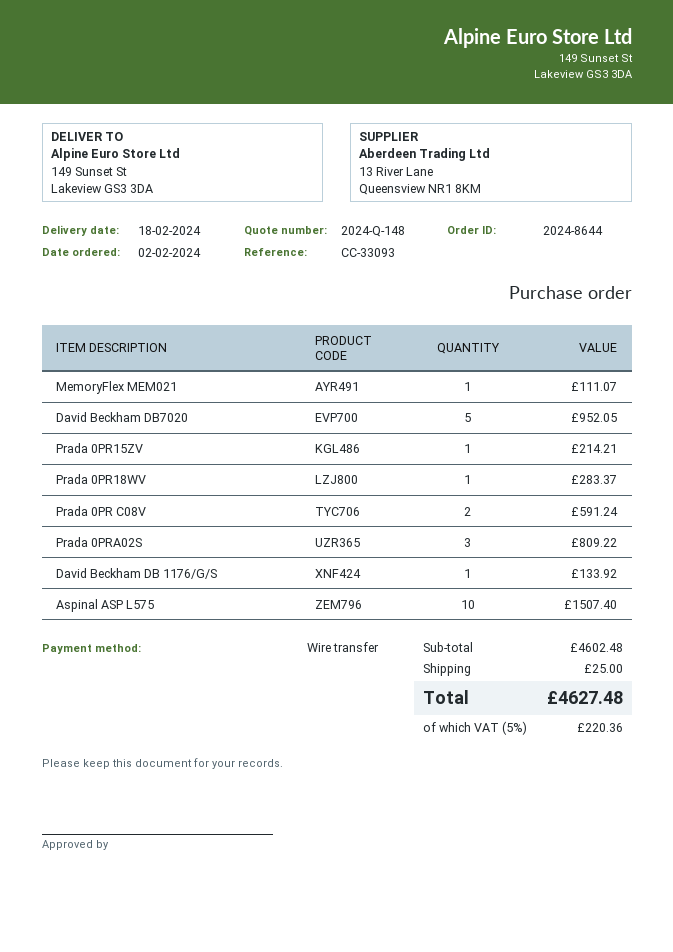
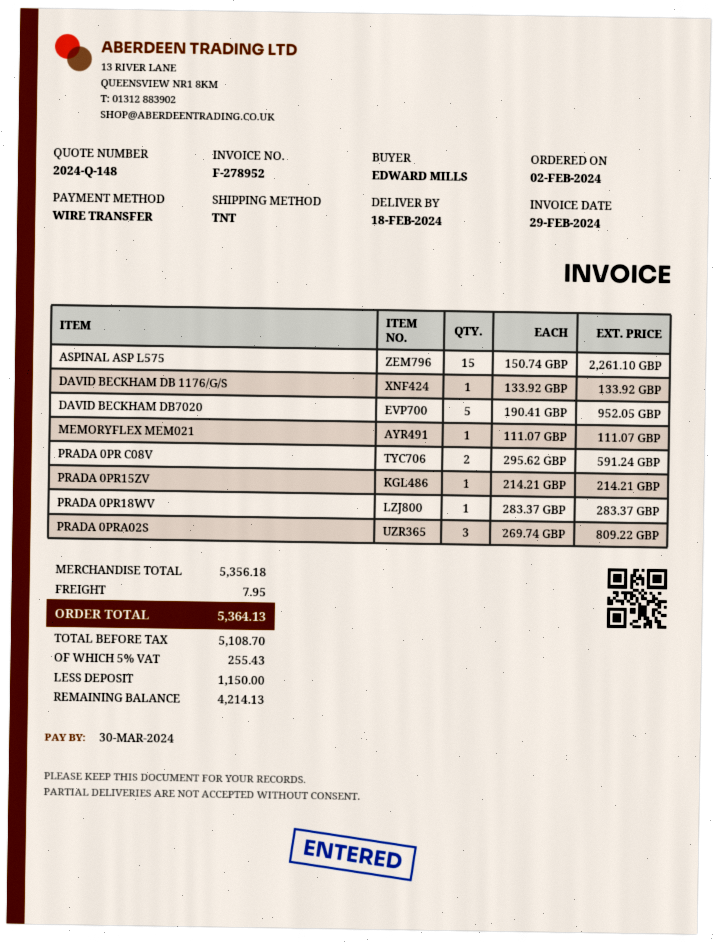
Aspinal ASP L575: 10 for 1507.40 -> 15 for 2261.10
subtotal: 4602.48 -> 5356.18
shipping: 25.00 -> 7.95
tax: 5% = 220.36 -> 5% = 255.43
total: 4627.48 -> 5364.13

